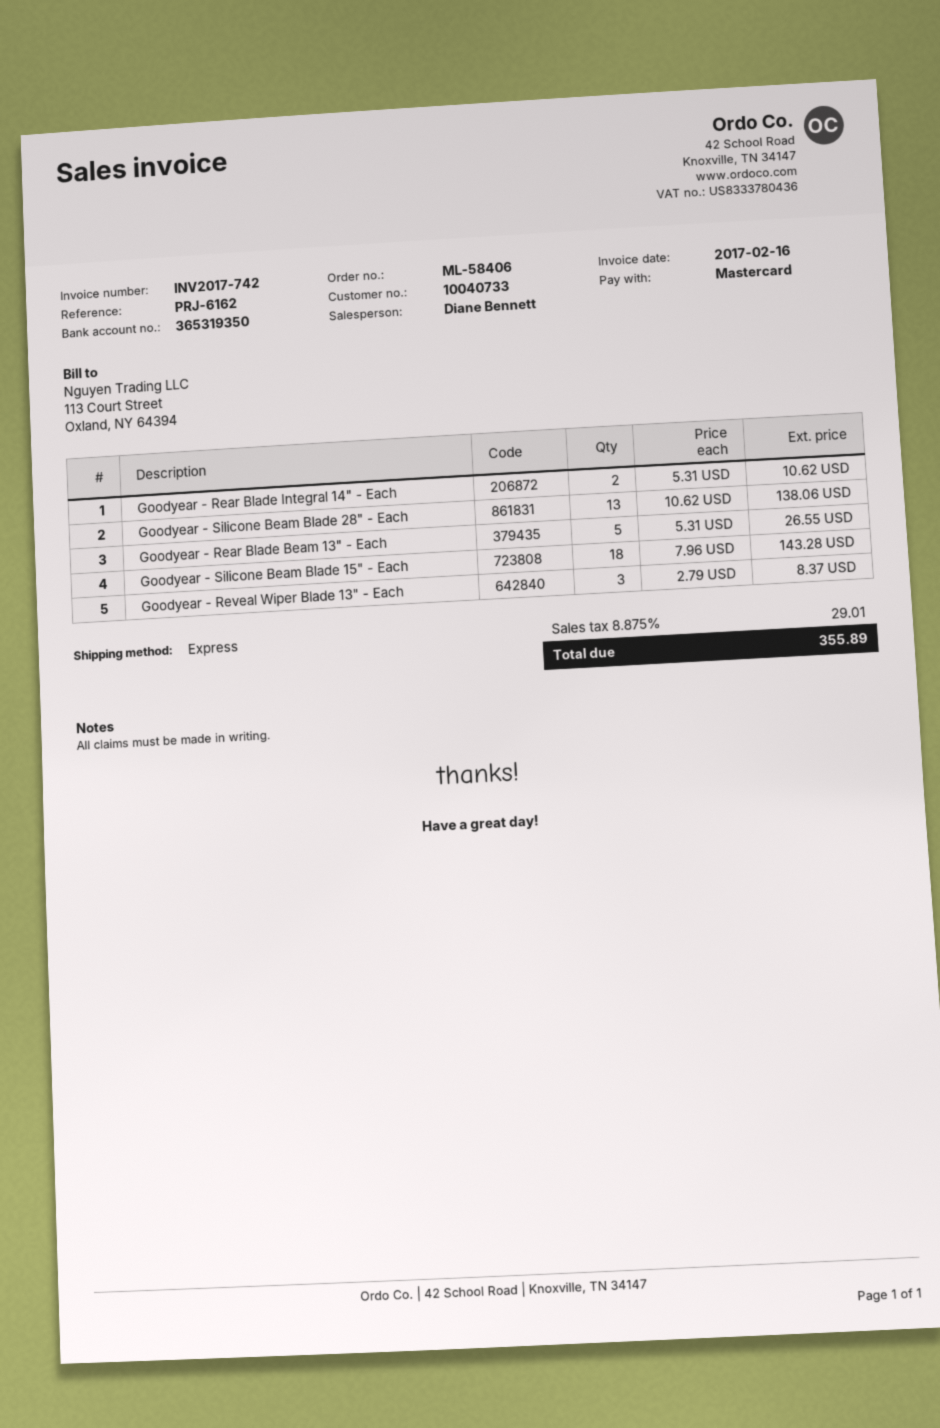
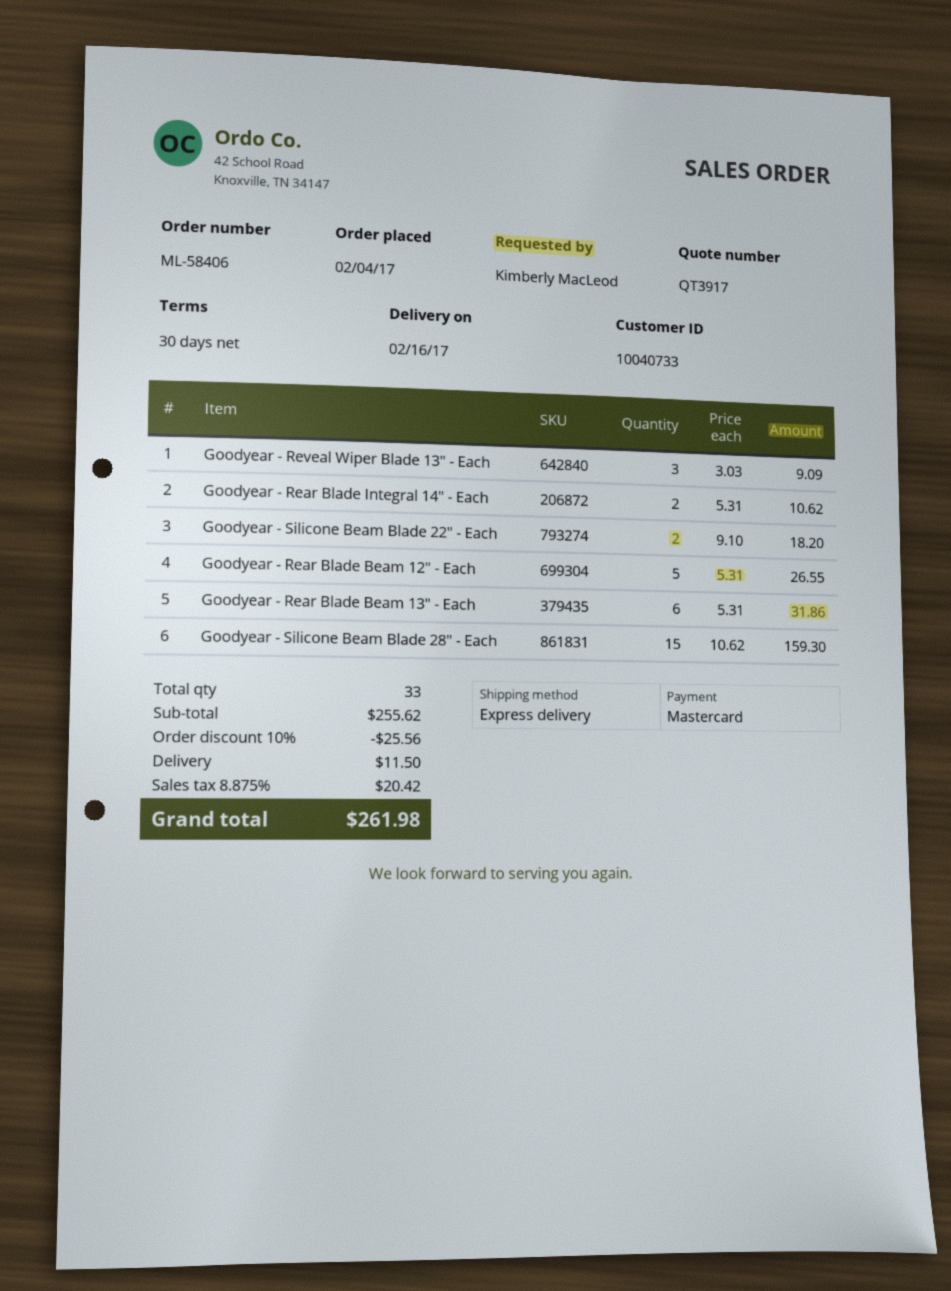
Goodyear - Silicone Beam Blade 28" - Each: 13 x 10.62 = 138.06 -> 15 x 10.62 = 159.30
Goodyear - Rear Blade Beam 13" - Each: 5 x 5.31 = 26.55 -> 6 x 5.31 = 31.86
Goodyear - Silicone Beam Blade 15" - Each: 18 x 7.96 = 143.28 -> none
Goodyear - Reveal Wiper Blade 13" - Each: 3 x 2.79 = 8.37 -> 3 x 3.03 = 9.09
Goodyear - Silicone Beam Blade 22" - Each: none -> 2 x 9.10 = 18.20
Goodyear - Rear Blade Beam 12" - Each: none -> 5 x 5.31 = 26.55
discount: none -> 10% = 25.56
shipping: none -> 11.50
tax: 8.875% = 29.01 -> 8.875% = 20.42
total: 355.89 -> 261.98

